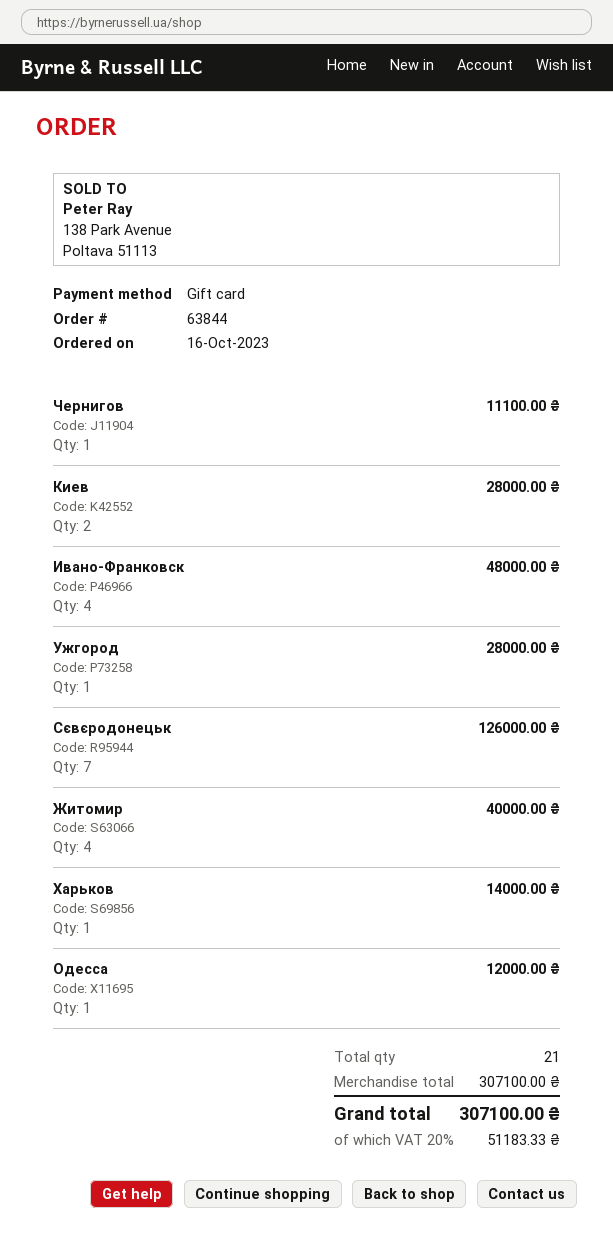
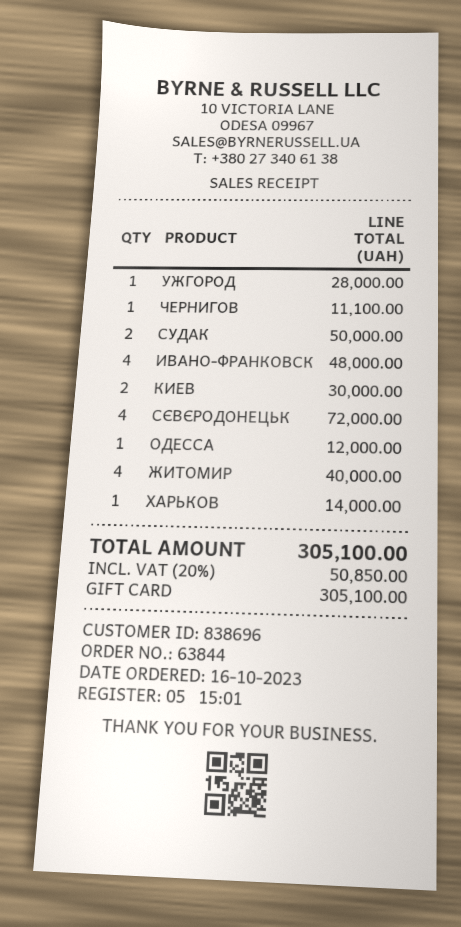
Киев: 2 for 28000.00 -> 2 for 30000.00
Сєвєродонецьк: 7 for 126000.00 -> 4 for 72000.00
СУДАК: none -> 2 for 50000.00
tax: 20% = 51183.33 -> 20% = 50850.00
total: 307100.00 -> 305100.00

